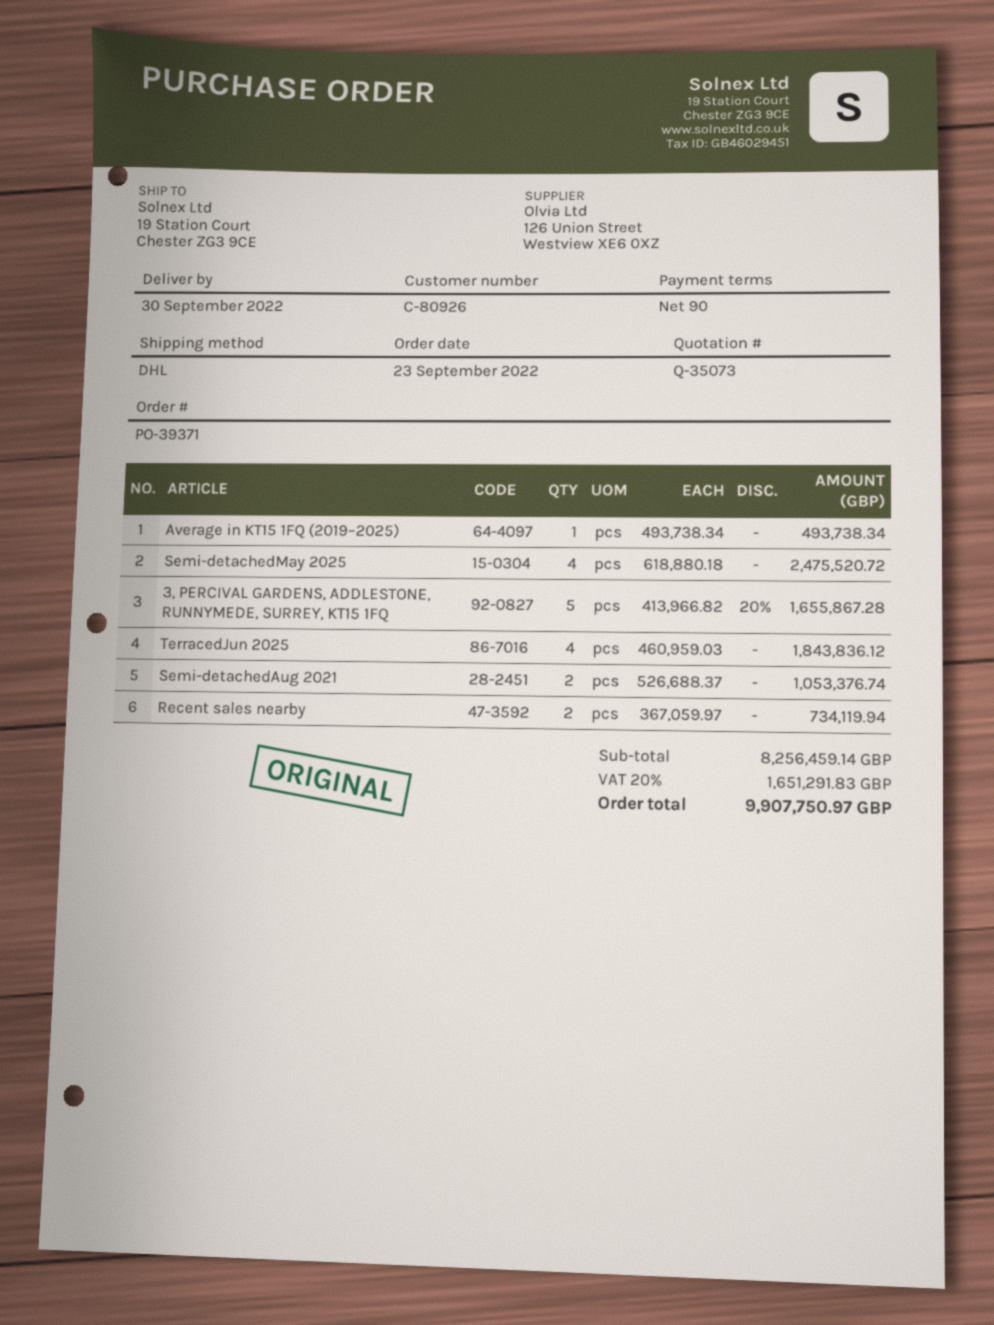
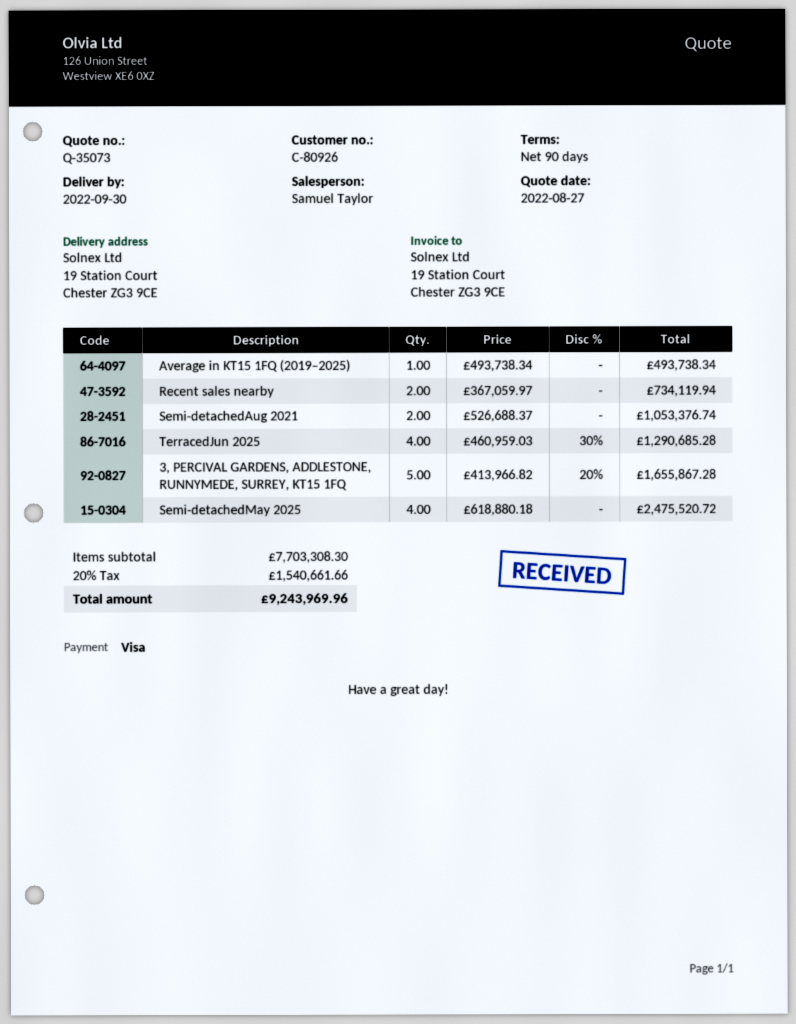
TerracedJun 2025: 4 x 460959.03 = 1843836.12 -> 4 x 460959.03 - 30% = 1290685.28
subtotal: 8256459.14 -> 7703308.30
tax: 20% = 1651291.83 -> 20% = 1540661.66
total: 9907750.97 -> 9243969.96

